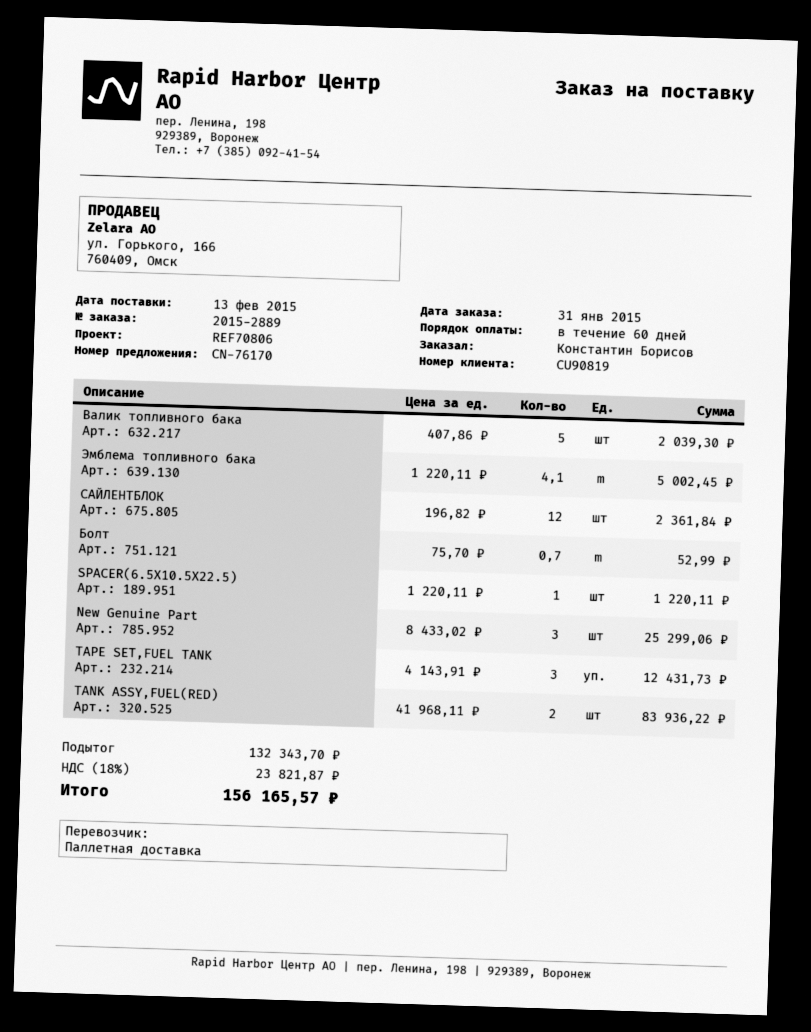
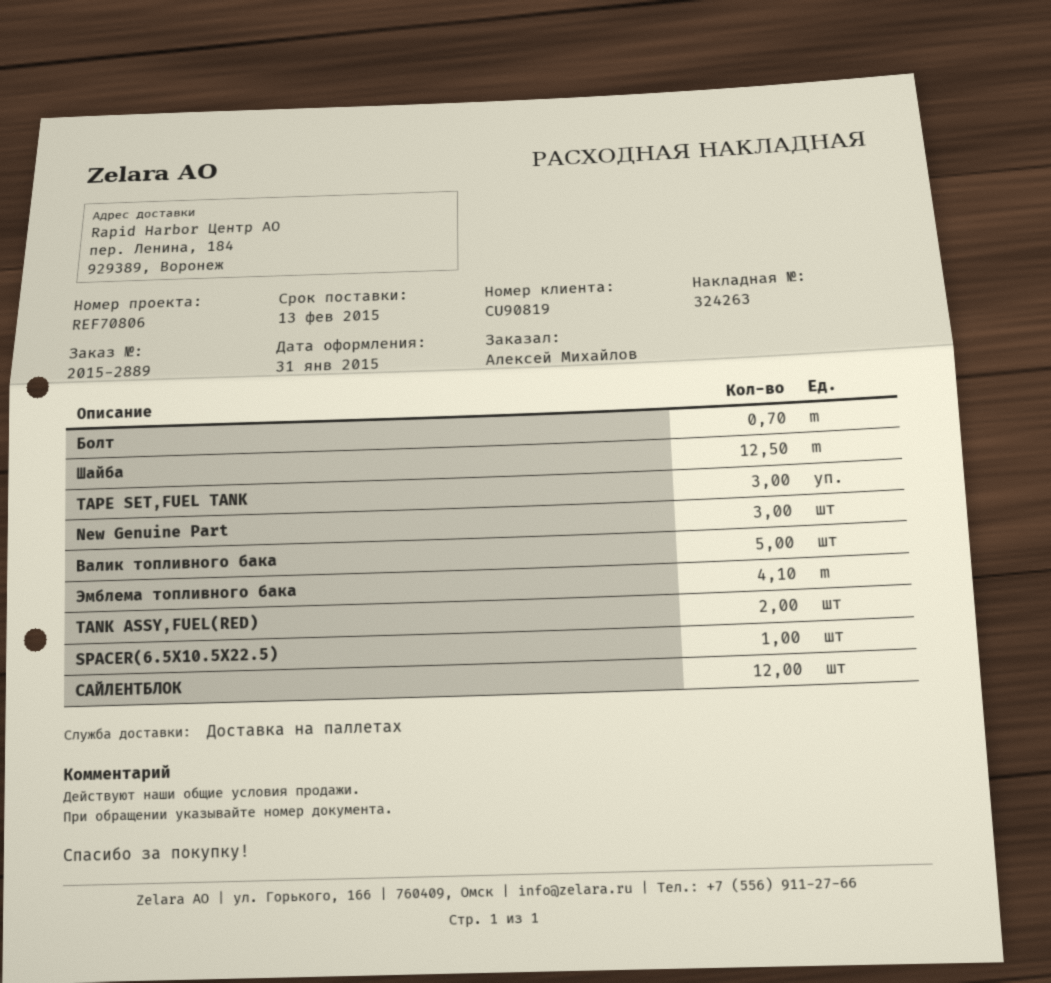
ordered by: Константин Борисов -> Алексей Михайлов
Шайба: none -> 12.5

